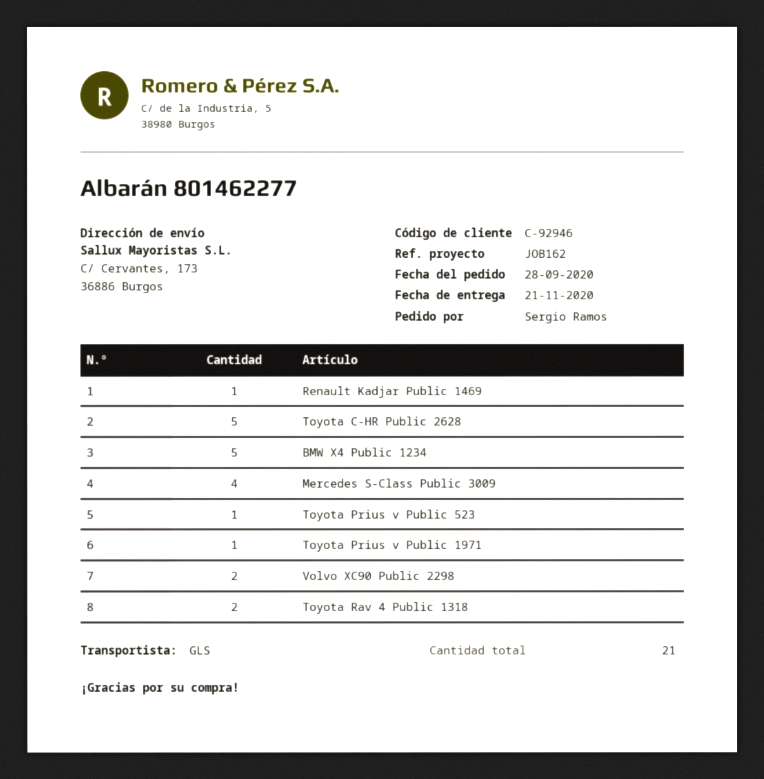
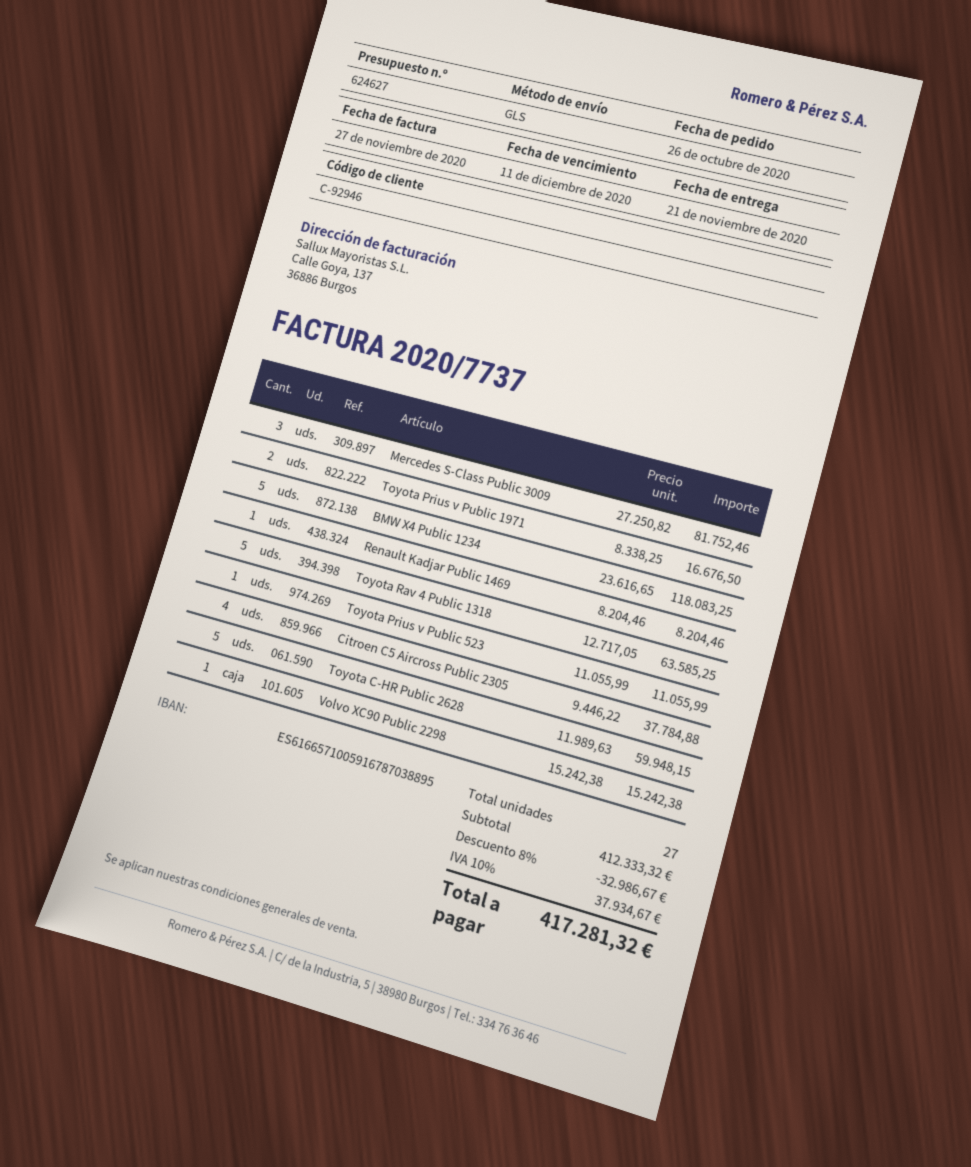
order date: 2020-09-28 -> 2020-10-26
Mercedes S-Class Public 3009: 4 -> 3
Toyota Prius v Public 1971: 1 -> 2
Volvo XC90 Public 2298: 2 -> 1
Toyota Rav 4 Public 1318: 2 -> 5
Citroen C5 Aircross Public 2305: none -> 4
total quantity: 21 -> 27

